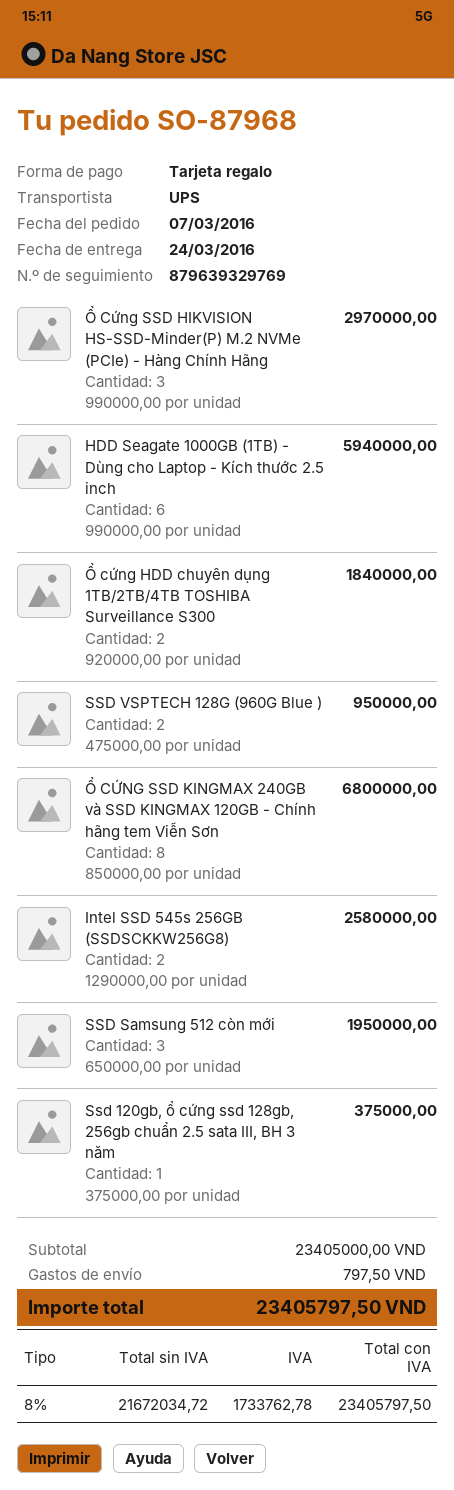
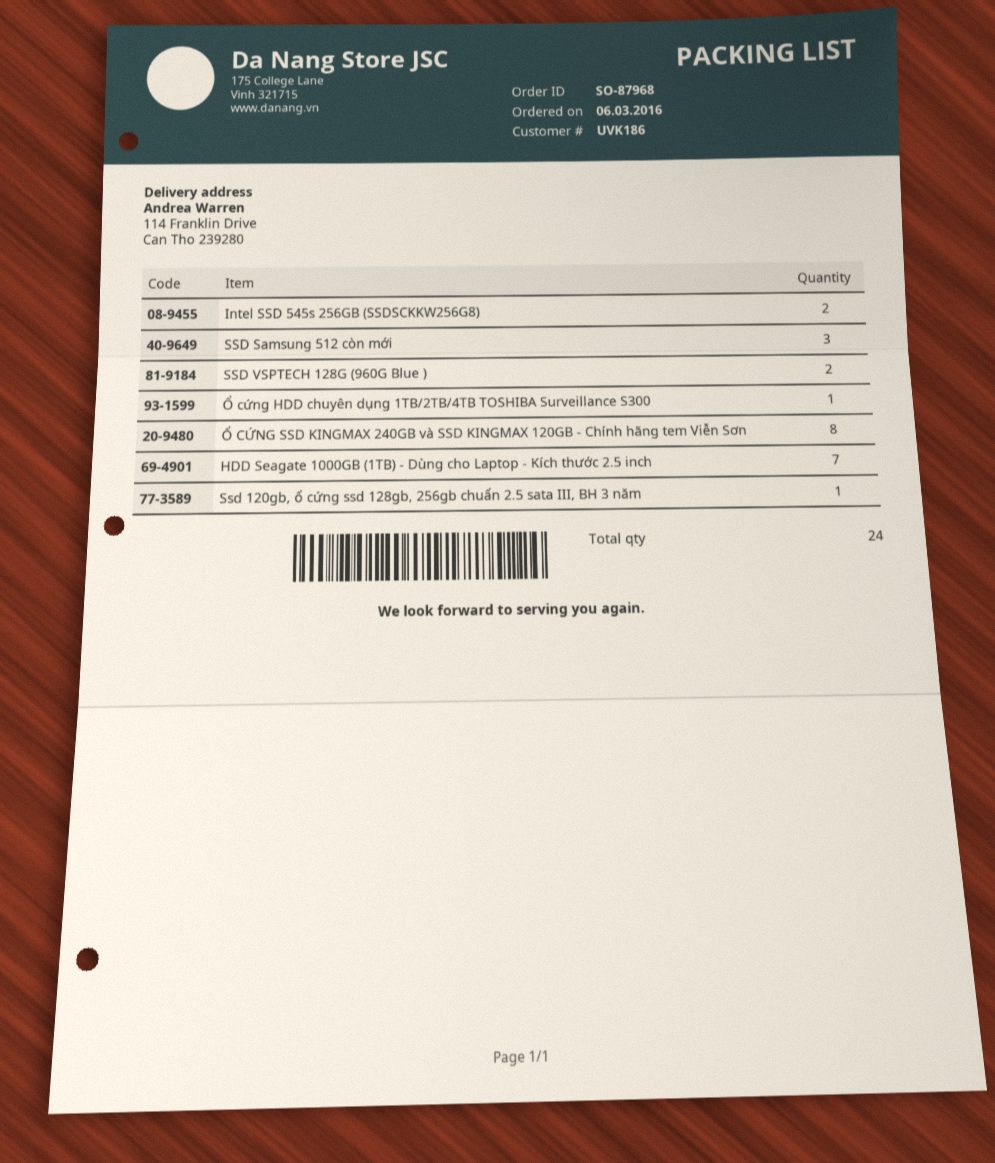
order date: 2016-03-07 -> 2016-03-06
Ổ Cứng SSD HIKVISION HS-SSD-Minder(P) M.2 NVMe (PCIe) - Hàng Chính Hãng: 3 -> none
HDD Seagate 1000GB (1TB) - Dùng cho Laptop - Kích thước 2.5 inch: 6 -> 7
Ổ cứng HDD chuyên dụng 1TB/2TB/4TB TOSHIBA Surveillance S300: 2 -> 1

